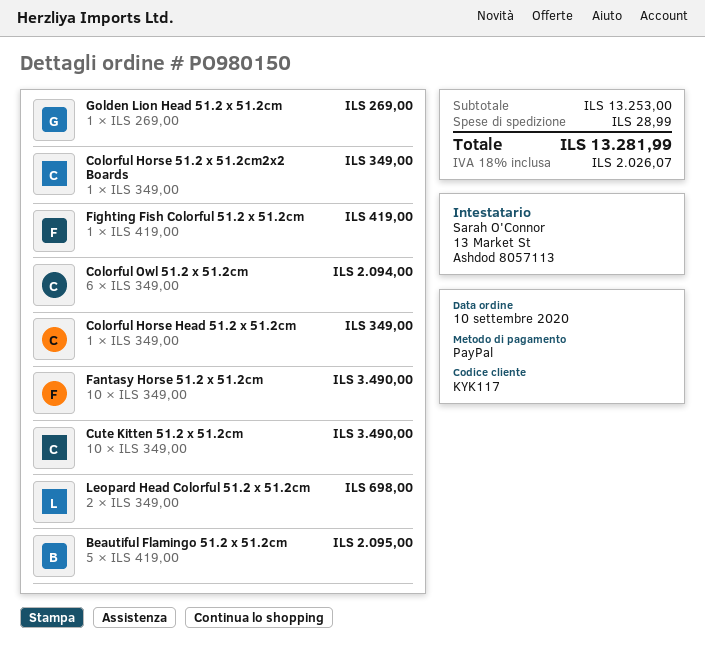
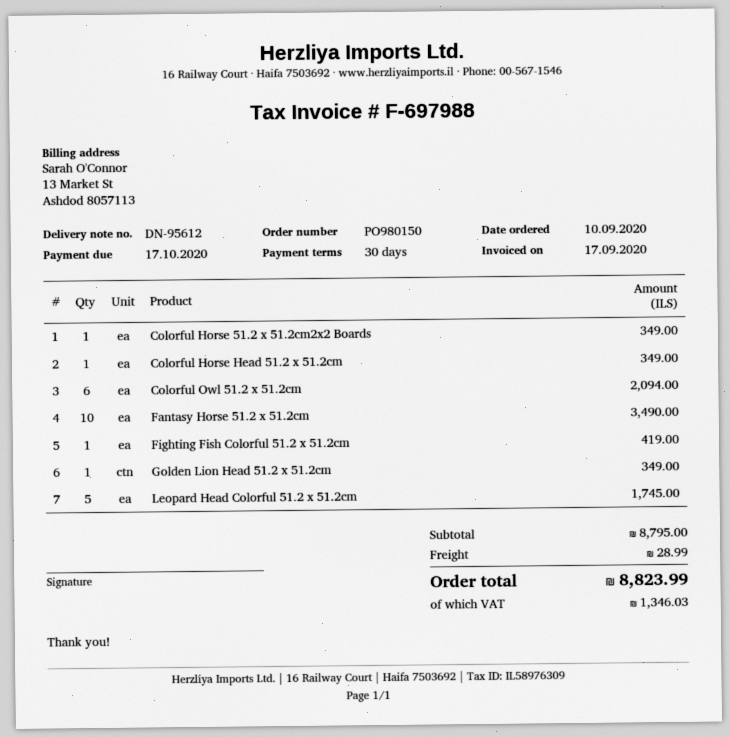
Golden Lion Head 51.2 x 51.2cm: 1 for 269.00 -> 1 for 349.00
Cute Kitten 51.2 x 51.2cm: 10 for 3490.00 -> none
Leopard Head Colorful 51.2 x 51.2cm: 2 for 698.00 -> 5 for 1745.00
Beautiful Flamingo 51.2 x 51.2cm: 5 for 2095.00 -> none
subtotal: 13253.00 -> 8795.00
tax: 2026.07 -> 1346.03
total: 13281.99 -> 8823.99

